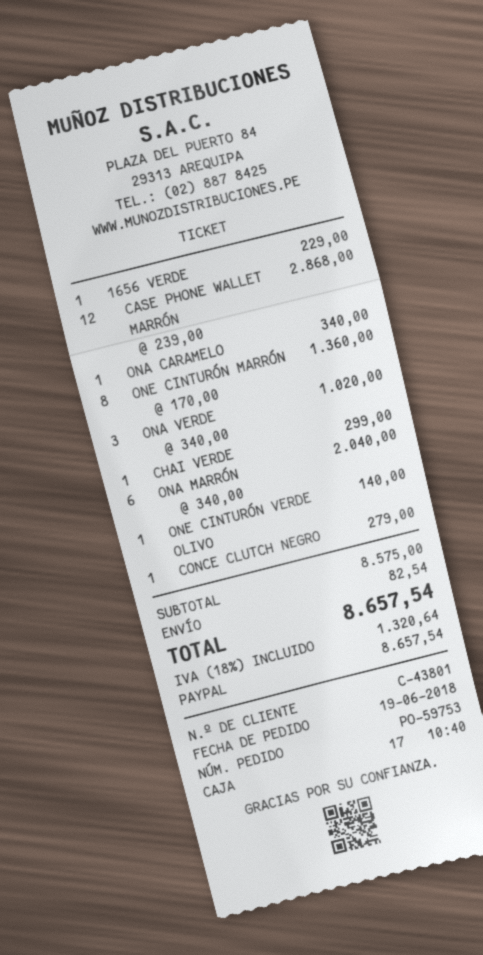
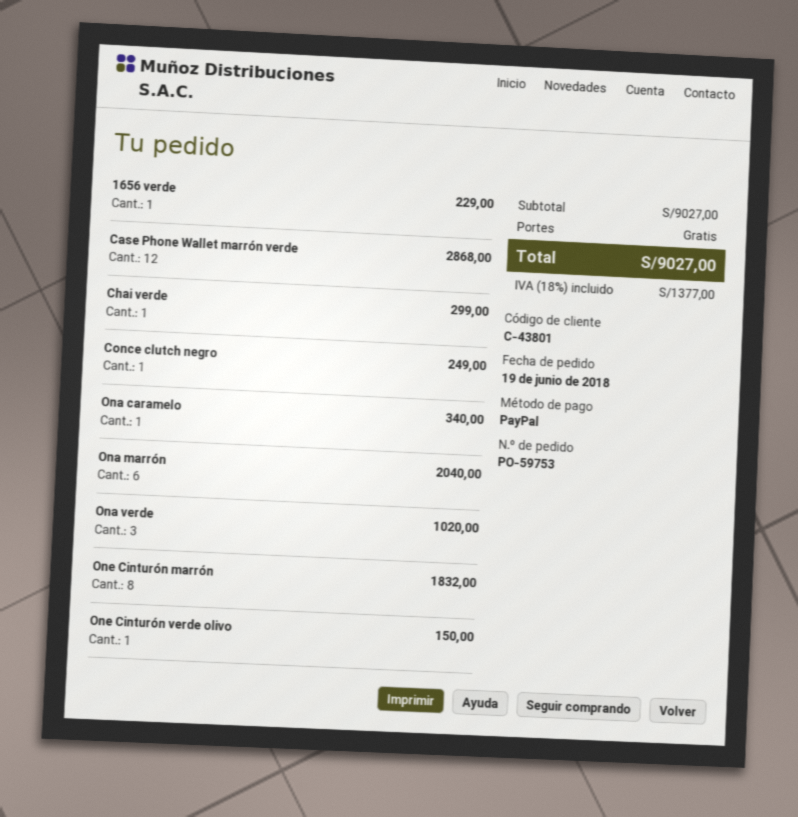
ONE CINTURÓN MARRÓN: 8 for 1360.00 -> 8 for 1832.00
ONE CINTURÓN VERDE OLIVO: 1 for 140.00 -> 1 for 150.00
CONCE CLUTCH NEGRO: 1 for 279.00 -> 1 for 249.00
subtotal: 8575.00 -> 9027.00
shipping: 82.54 -> 0.00
tax: 18% = 1320.64 -> 18% = 1377.00
total: 8657.54 -> 9027.00

